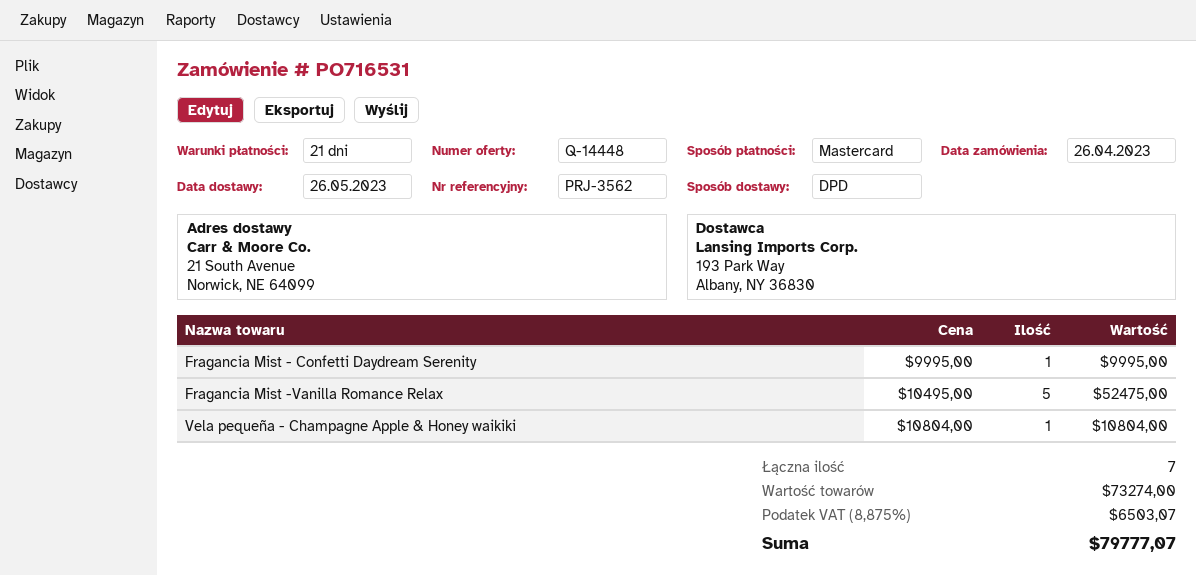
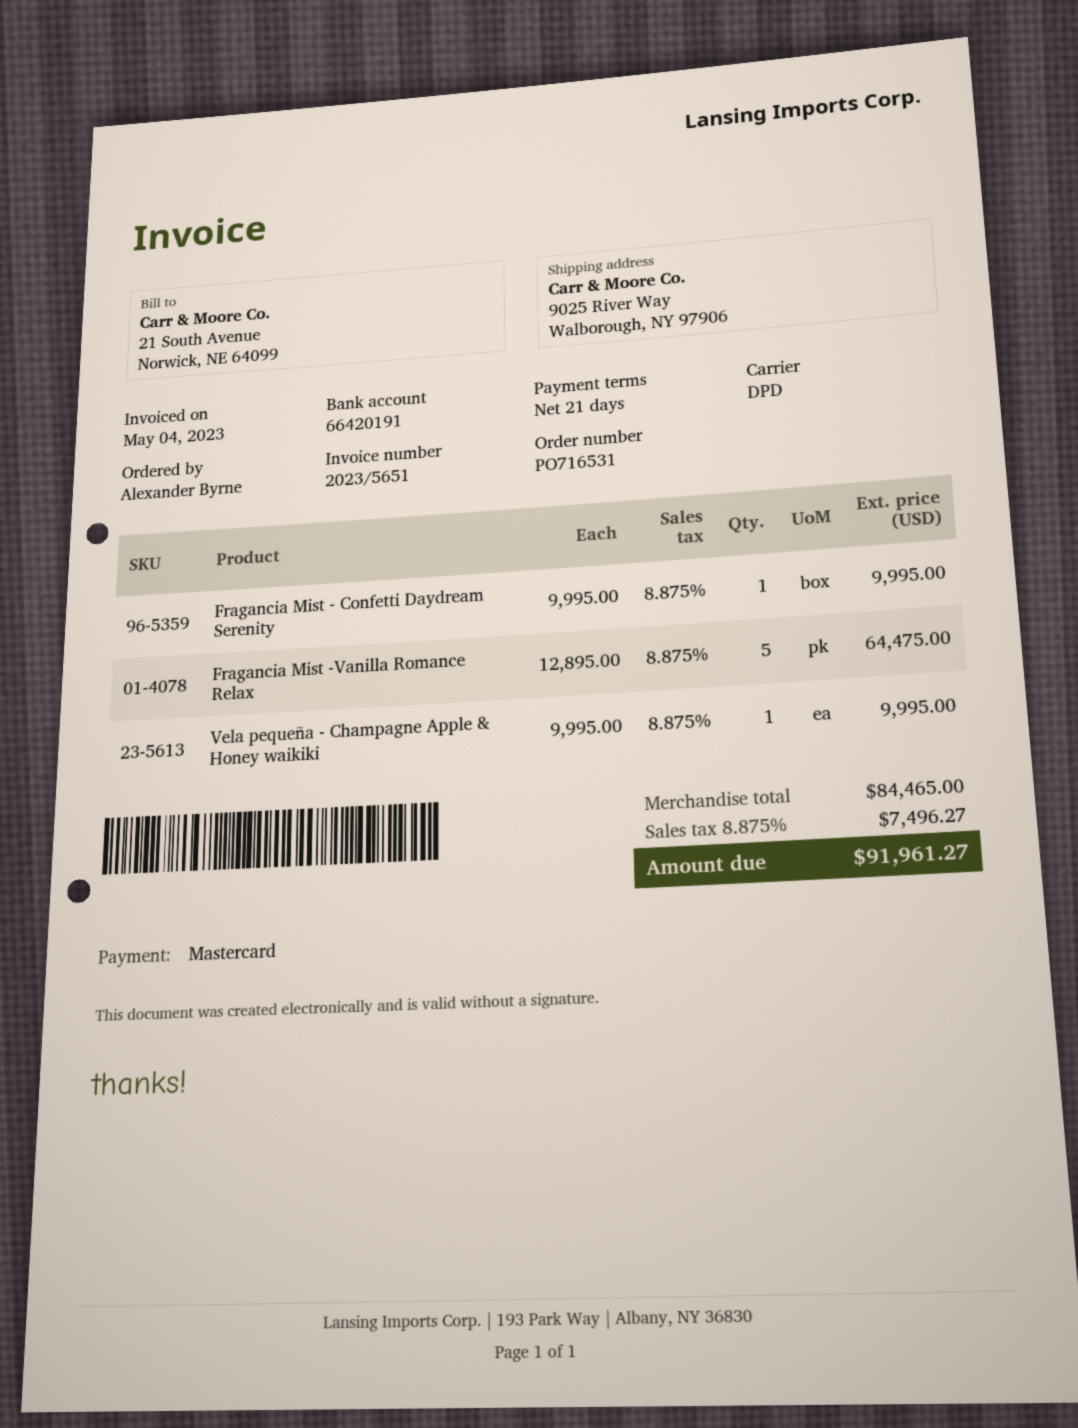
ship to: 21 South Avenue, Norwick, NE 64099 -> 9025 River Way, Walborough, NY 97906
Fragancia Mist -Vanilla Romance Relax: 5 x 10495.00 = 52475.00 -> 5 x 12895.00 = 64475.00
Vela pequeña - Champagne Apple & Honey waikiki: 1 x 10804.00 = 10804.00 -> 1 x 9995.00 = 9995.00
subtotal: 73274.00 -> 84465.00
tax: 8.875% = 6503.07 -> 8.875% = 7496.27
total: 79777.07 -> 91961.27

